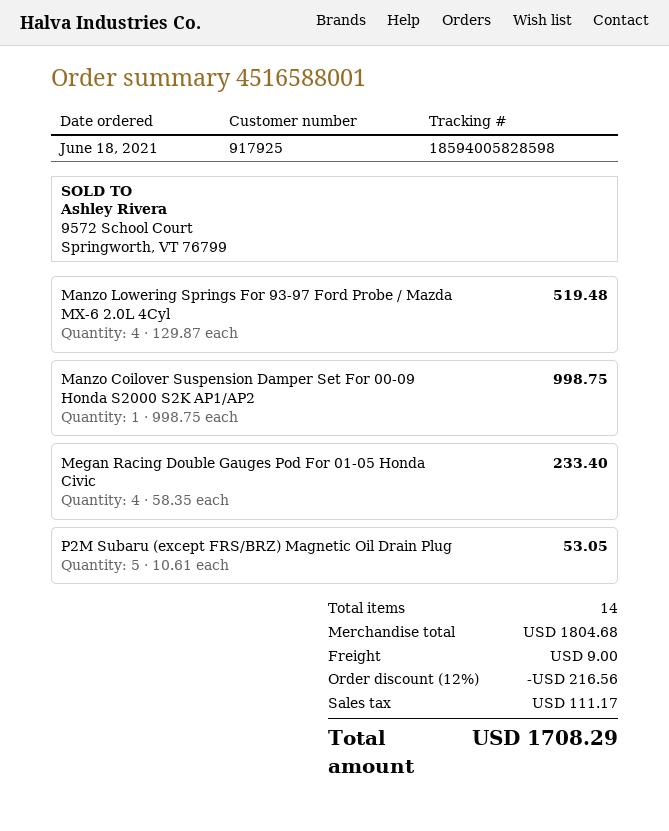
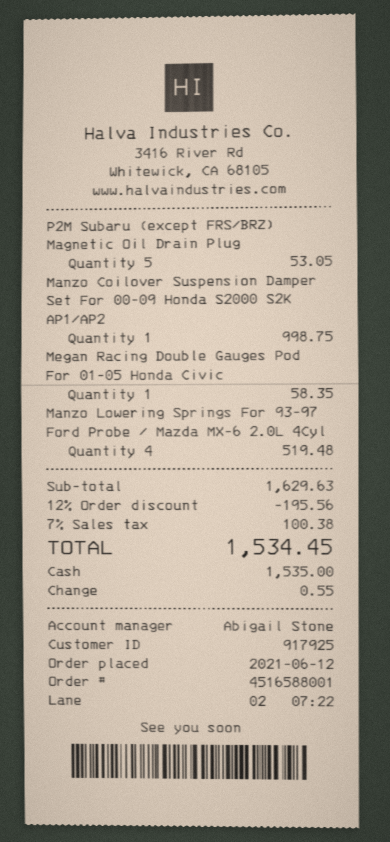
order date: 2021-06-18 -> 2021-06-12
Megan Racing Double Gauges Pod For 01-05 Honda Civic: 4 for 233.40 -> 1 for 58.35
subtotal: 1804.68 -> 1629.63
discount: 12% = 216.56 -> 12% = 195.56
shipping: 9.00 -> none
tax: 111.17 -> 100.38
total: 1708.29 -> 1534.45

